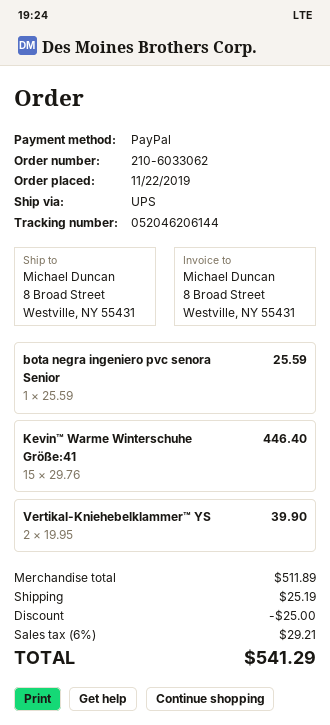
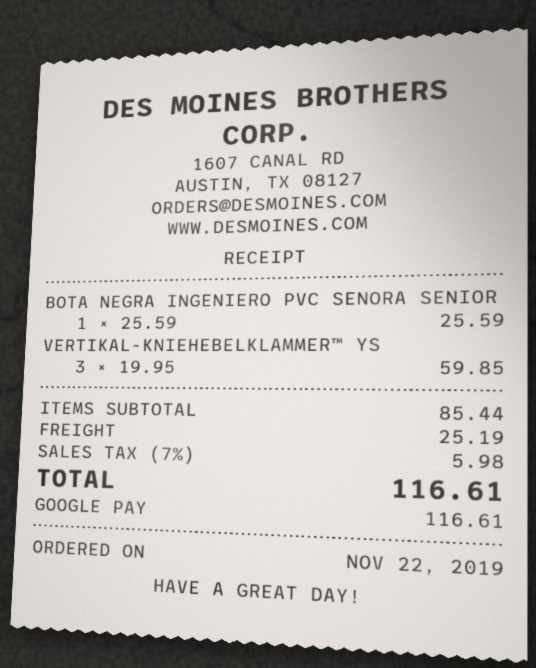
payment method: PayPal -> Google Pay
Kevin™ Warme Winterschuhe Größe:41: 15 x 29.76 = 446.40 -> none
Vertikal-Kniehebelklammer™ YS: 2 x 19.95 = 39.90 -> 3 x 19.95 = 59.85
subtotal: 511.89 -> 85.44
discount: 25.00 -> none
tax: 6% = 29.21 -> 7% = 5.98
total: 541.29 -> 116.61

